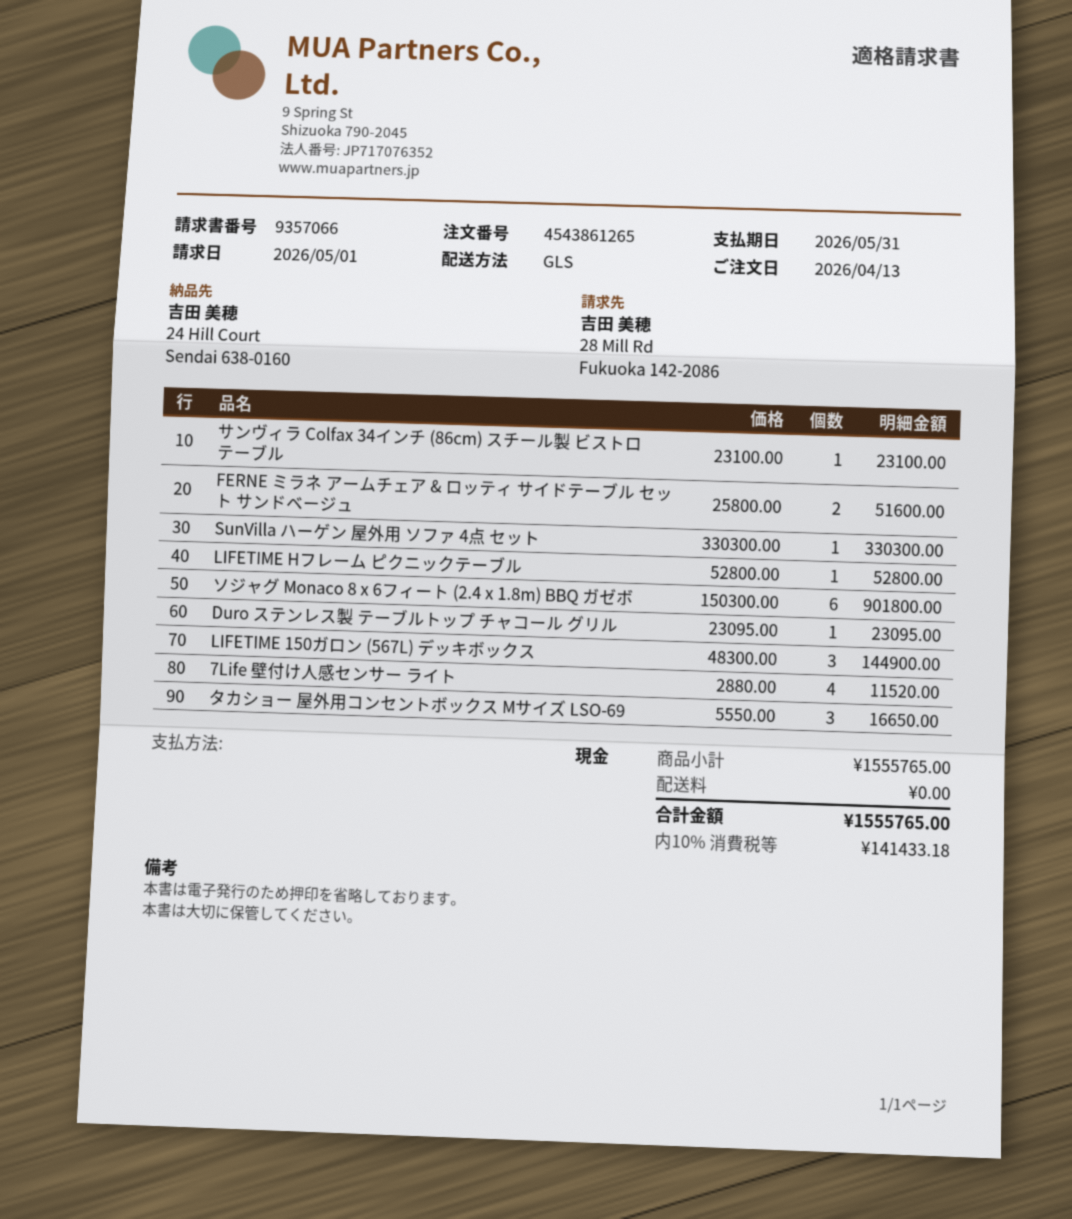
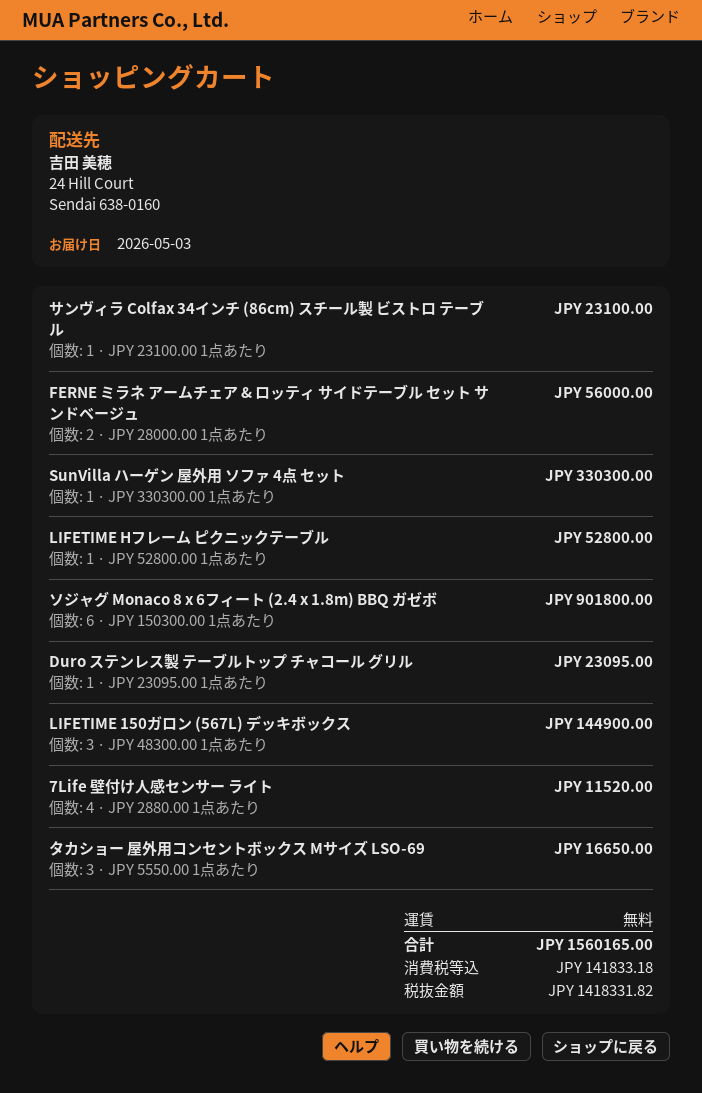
FERNE ミラネ アームチェア & ロッティ サイドテーブル セット サンドベージュ: 2 x 25800.00 = 51600.00 -> 2 x 28000.00 = 56000.00
tax: 141433.18 -> 141833.18
total: 1555765.00 -> 1560165.00

